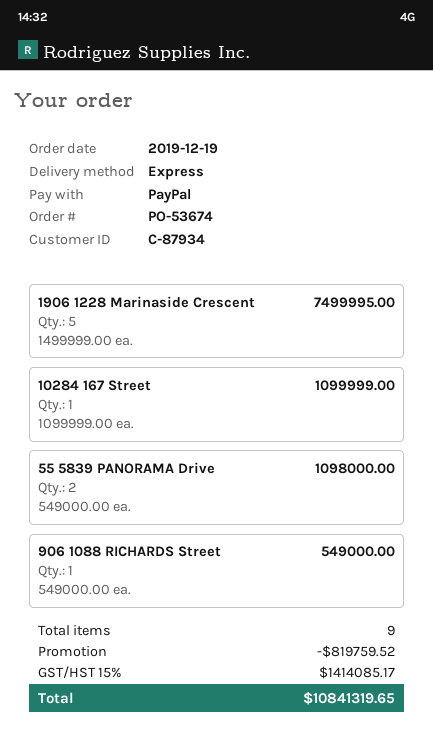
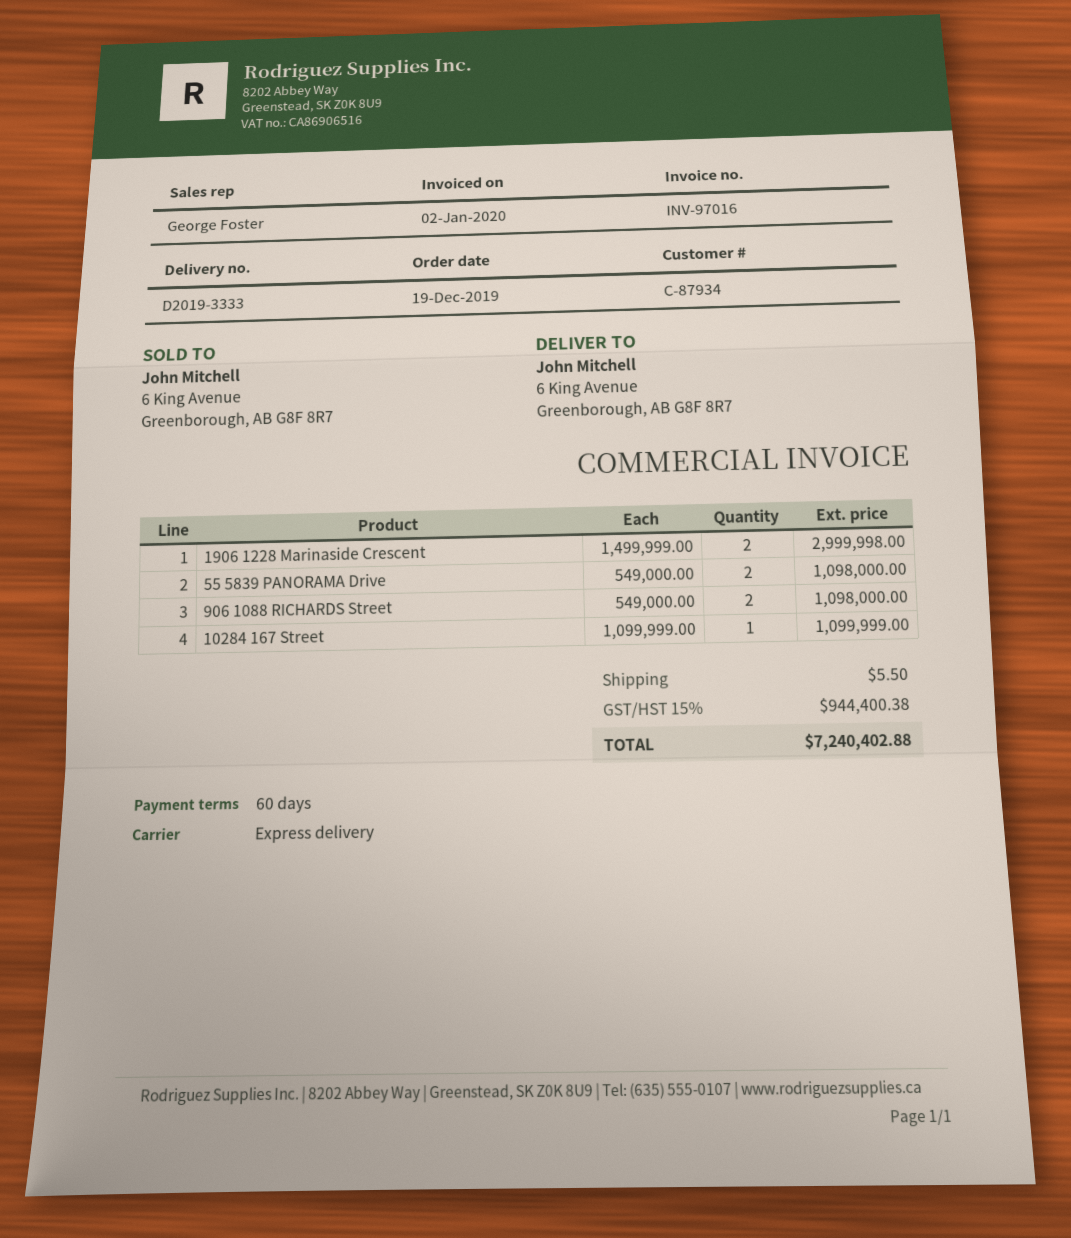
1906 1228 Marinaside Crescent: 5 x 1499999.00 = 7499995.00 -> 2 x 1499999.00 = 2999998.00
906 1088 RICHARDS Street: 1 x 549000.00 = 549000.00 -> 2 x 549000.00 = 1098000.00
discount: 819759.52 -> none
shipping: none -> 5.50
tax: 15% = 1414085.17 -> 15% = 944400.38
total: 10841319.65 -> 7240402.88

